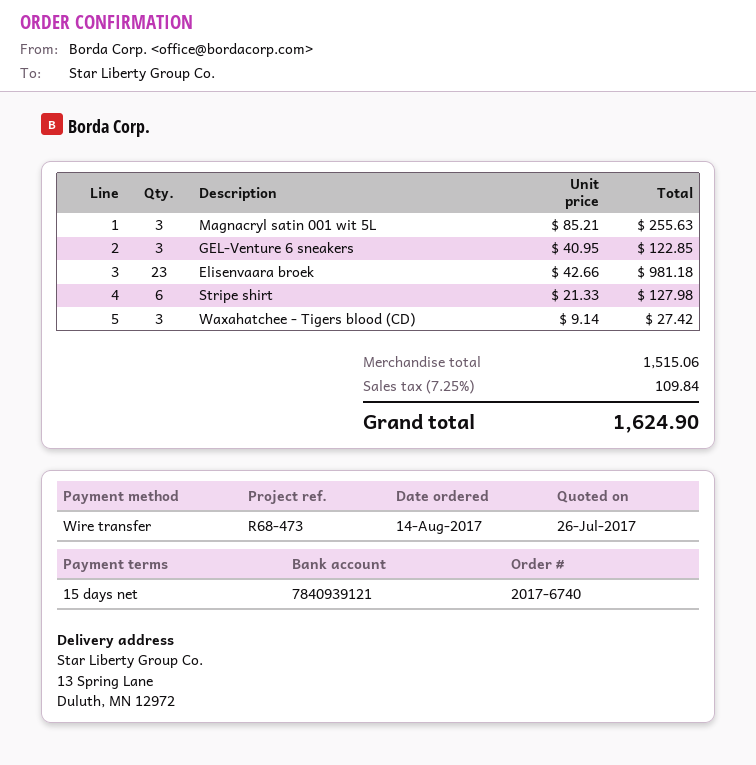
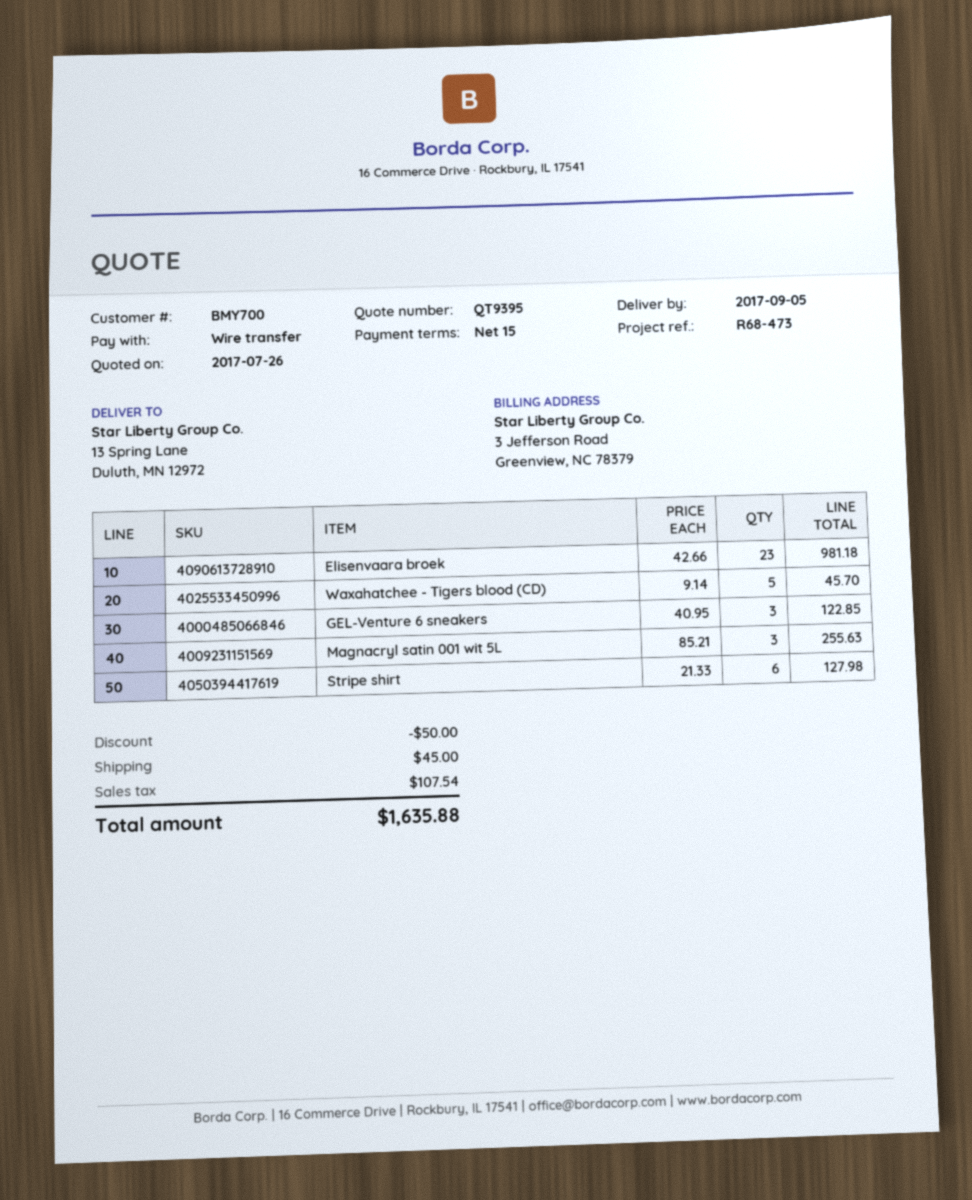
Waxahatchee - Tigers blood (CD): 3 x 9.14 = 27.42 -> 5 x 9.14 = 45.70
discount: none -> 50.00
shipping: none -> 45.00
tax: 109.84 -> 107.54
total: 1624.90 -> 1635.88

